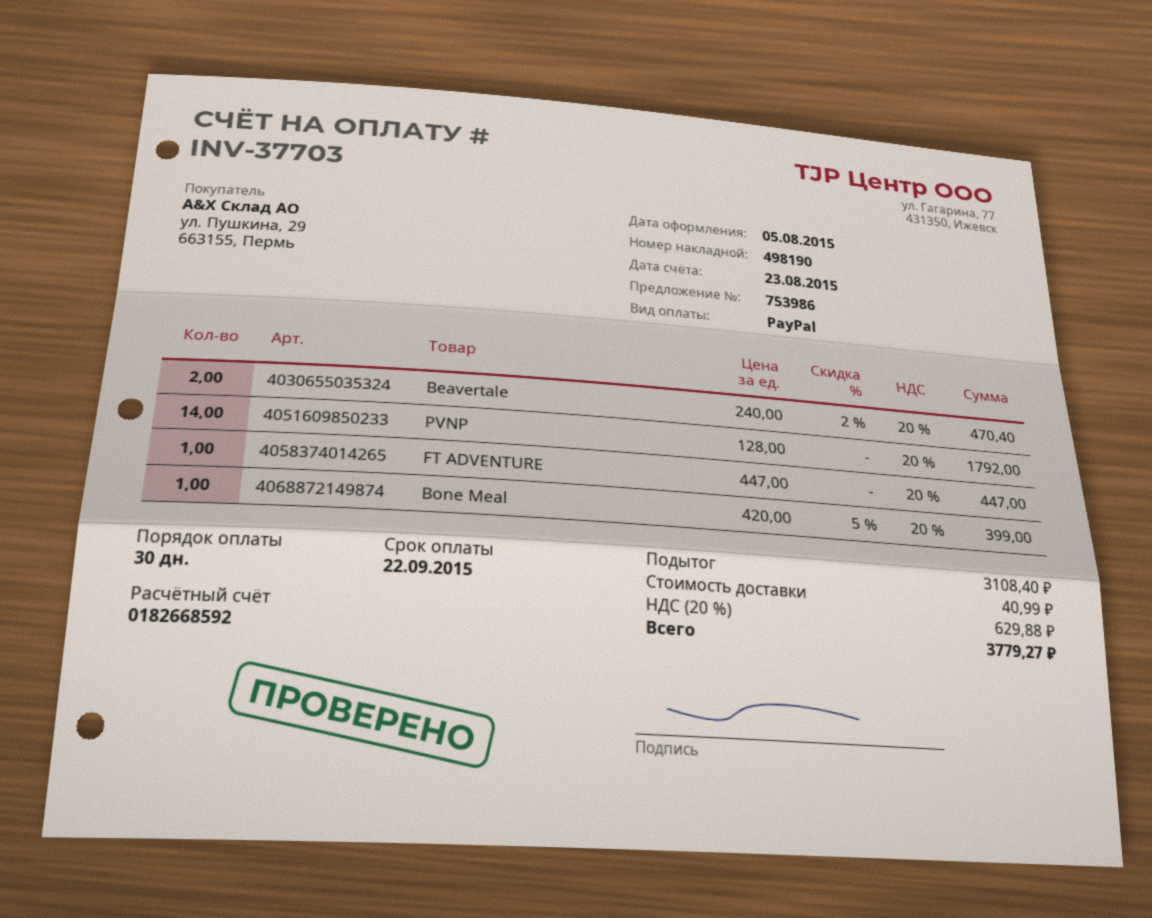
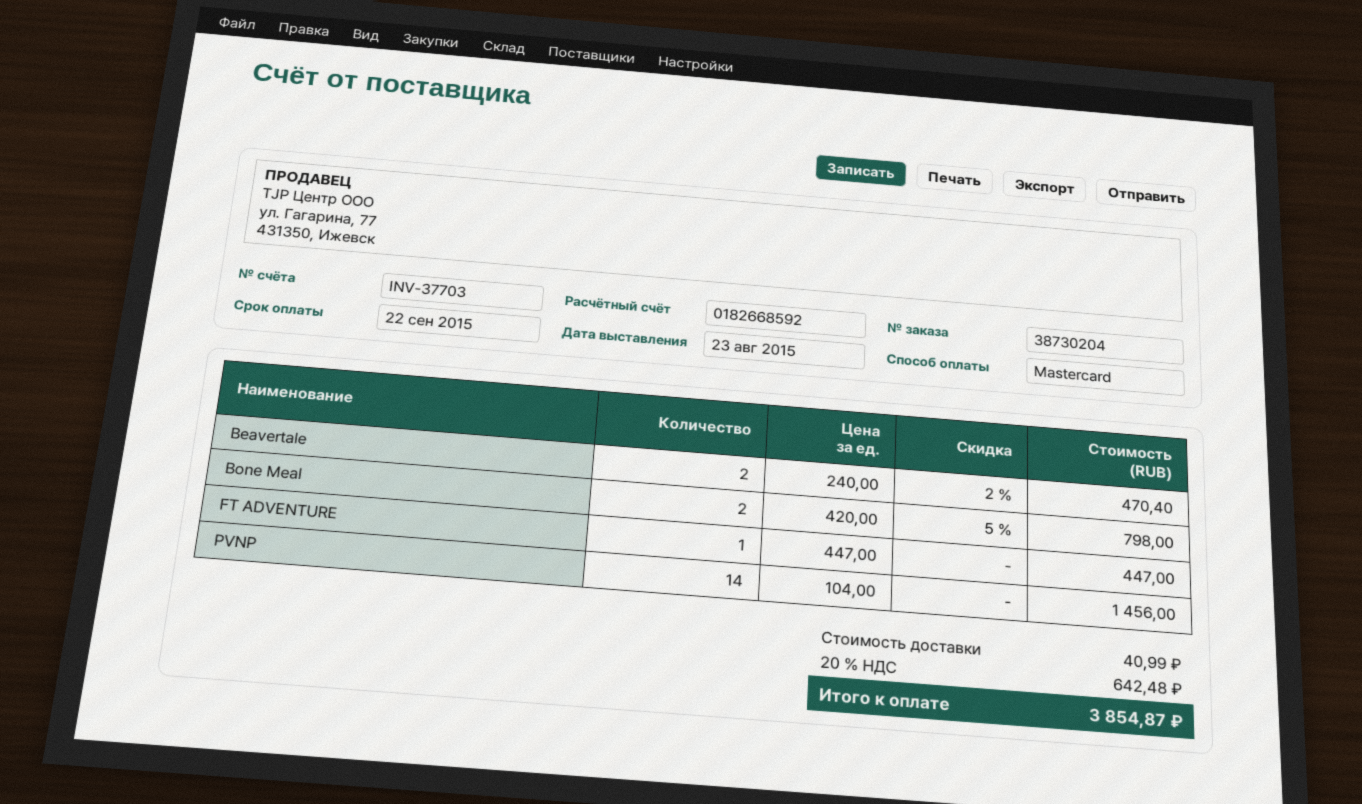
payment method: PayPal -> Mastercard
PVNP: 14 x 128.00 = 1792.00 -> 14 x 104.00 = 1456.00
Bone Meal: 1 x 420.00 - 5% = 399.00 -> 2 x 420.00 - 5% = 798.00
tax: 20% = 629.88 -> 20% = 642.48
total: 3779.27 -> 3854.87

